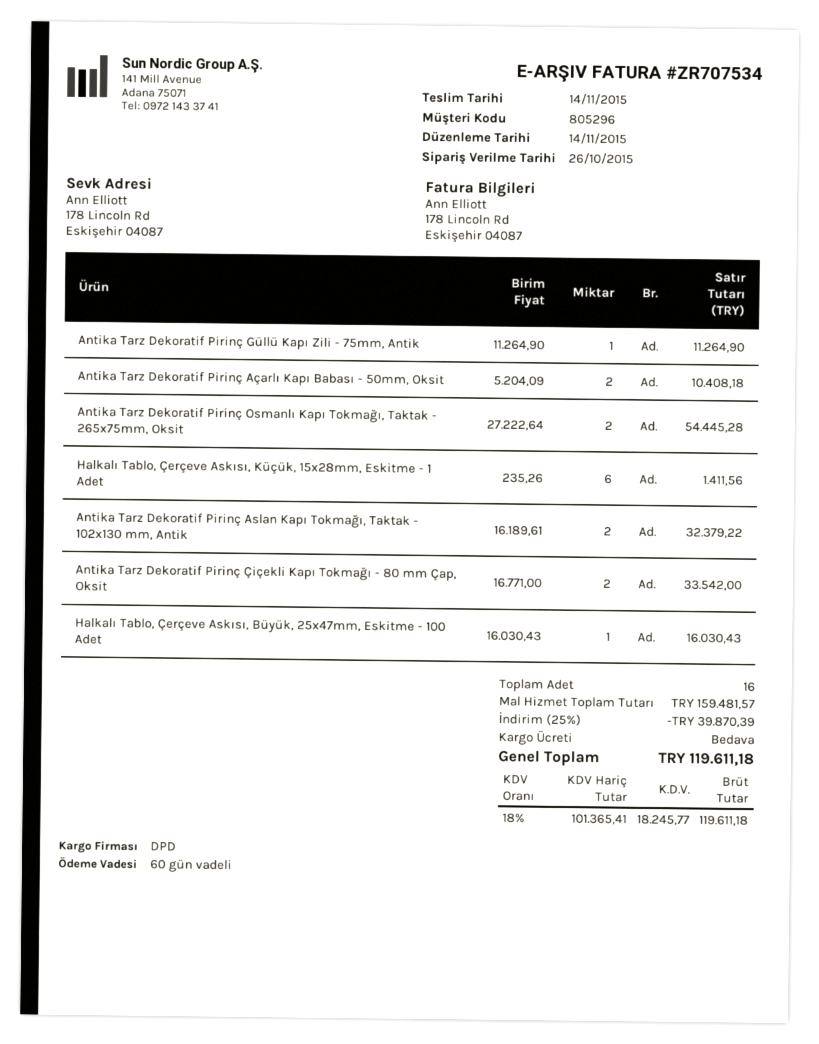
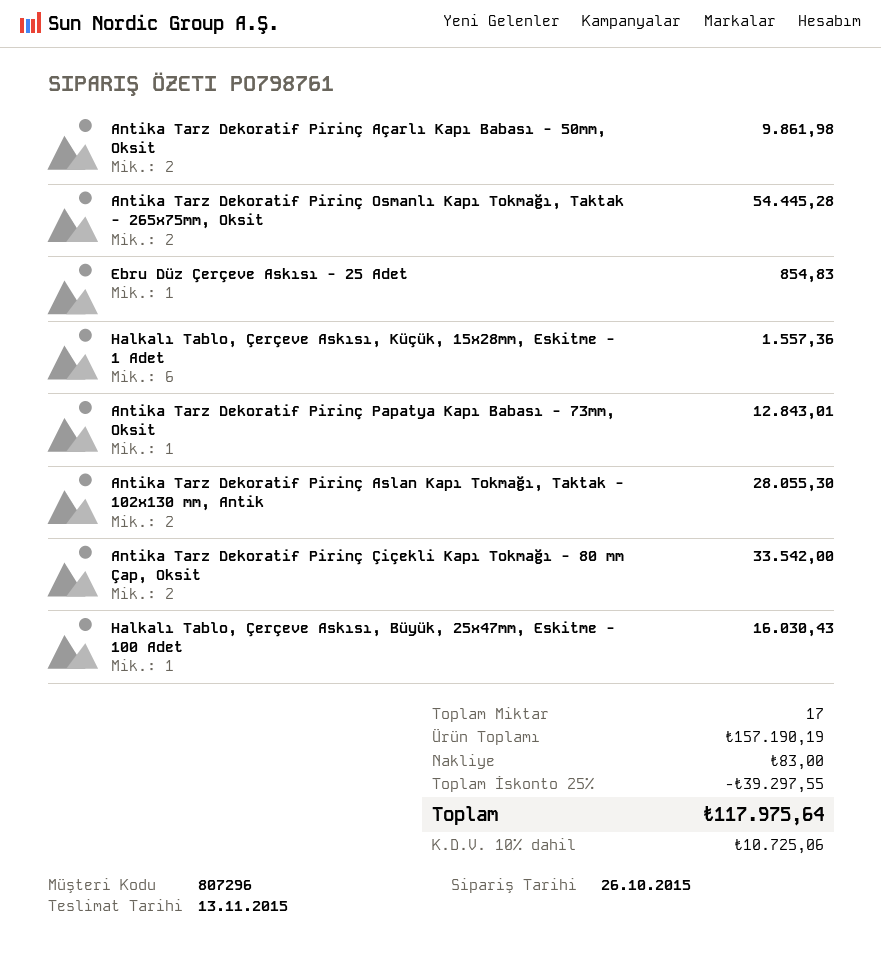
delivery date: 2015-11-14 -> 2015-11-13
customer number: 805296 -> 807296
Antika Tarz Dekoratif Pirinç Güllü Kapı Zili - 75mm, Antik: 1 for 11264.90 -> none
Antika Tarz Dekoratif Pirinç Açarlı Kapı Babası - 50mm, Oksit: 2 for 10408.18 -> 2 for 9861.98
Halkalı Tablo, Çerçeve Askısı, Küçük, 15x28mm, Eskitme - 1 Adet: 6 for 1411.56 -> 6 for 1557.36
Antika Tarz Dekoratif Pirinç Aslan Kapı Tokmağı, Taktak - 102x130 mm, Antik: 2 for 32379.22 -> 2 for 28055.30
Ebru Düz Çerçeve Askısı - 25 Adet: none -> 1 for 854.83
Antika Tarz Dekoratif Pirinç Papatya Kapı Babası - 73mm, Oksit: none -> 1 for 12843.01
total quantity: 16 -> 17
subtotal: 159481.57 -> 157190.19
discount: 25% = 39870.39 -> 25% = 39297.55
shipping: 0.00 -> 83.00
tax: 18% = 18245.77 -> 10% = 10725.06
total: 119611.18 -> 117975.64

